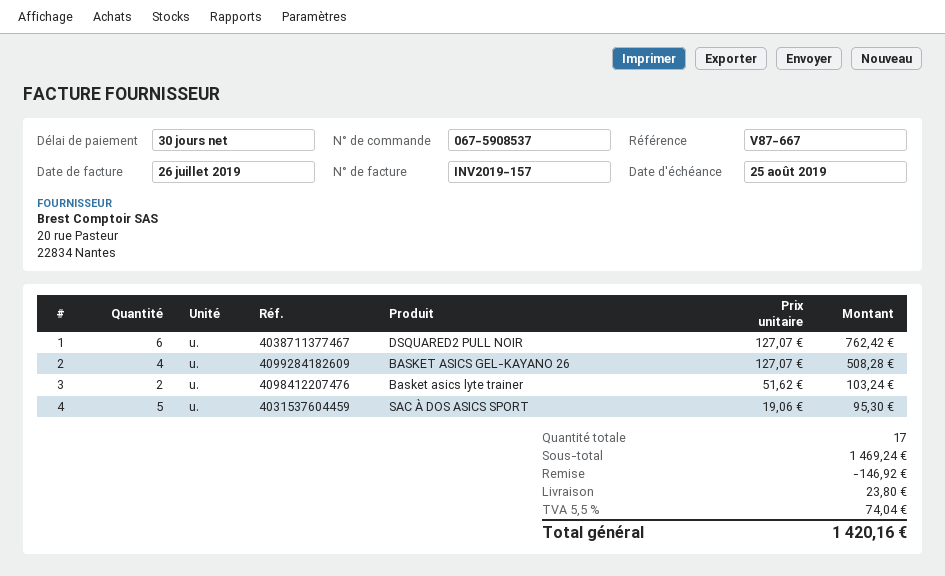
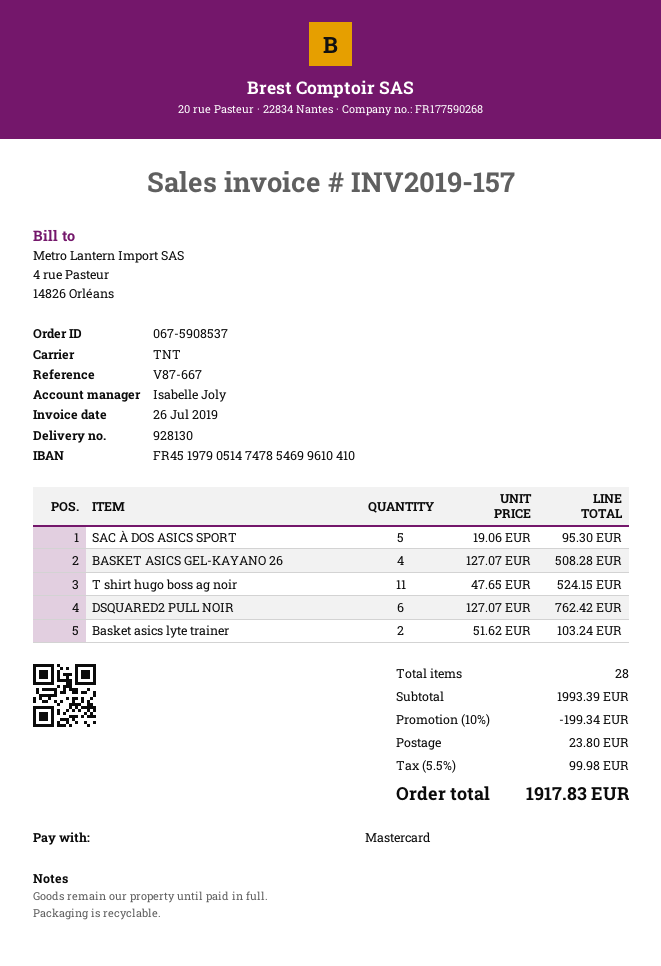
T shirt hugo boss ag noir: none -> 11 x 47.65 = 524.15
total quantity: 17 -> 28
subtotal: 1469.24 -> 1993.39
discount: 146.92 -> 199.34
tax: 5.5% = 74.04 -> 5.5% = 99.98
total: 1420.16 -> 1917.83

